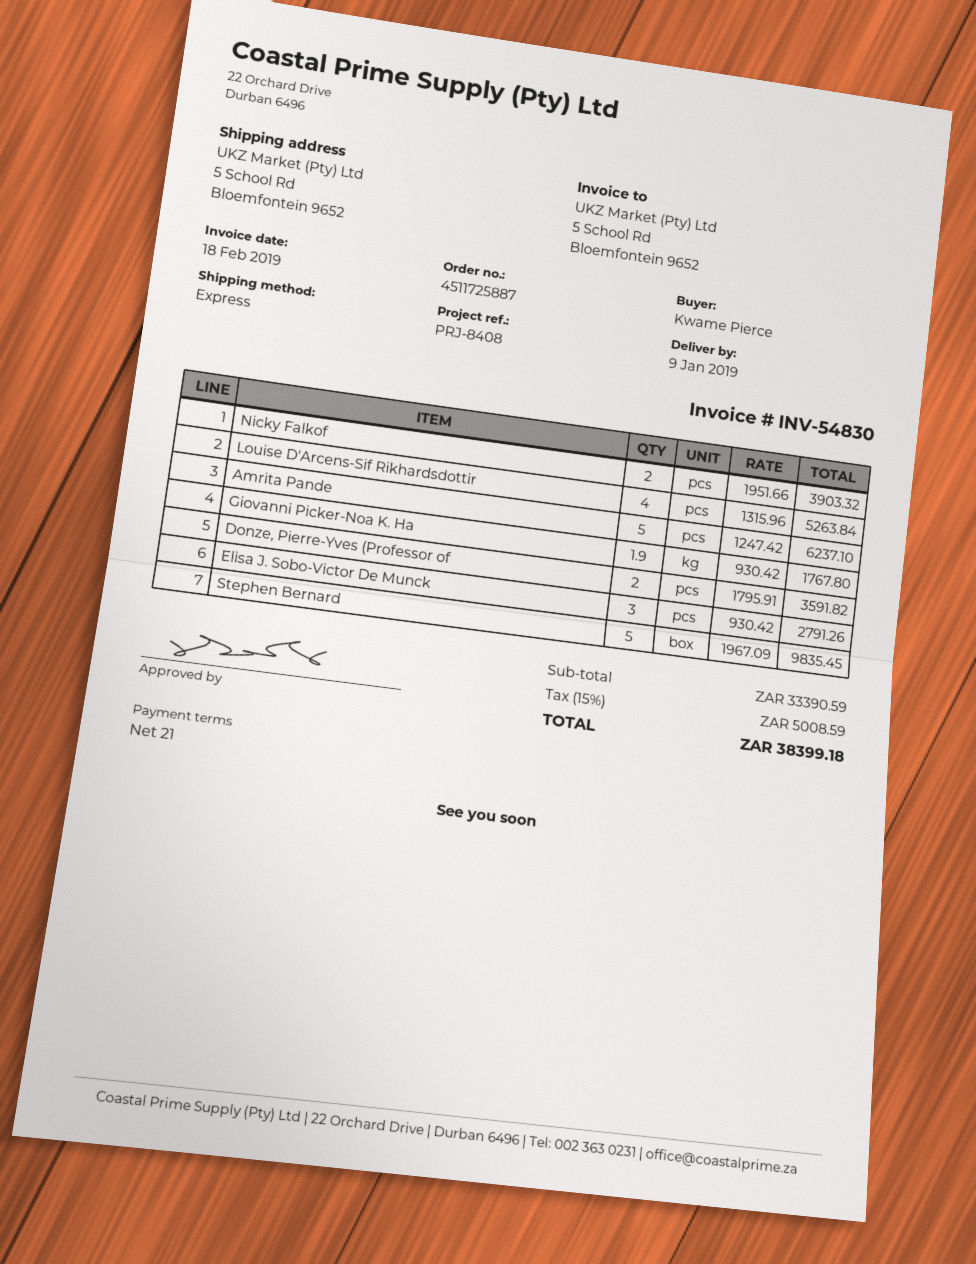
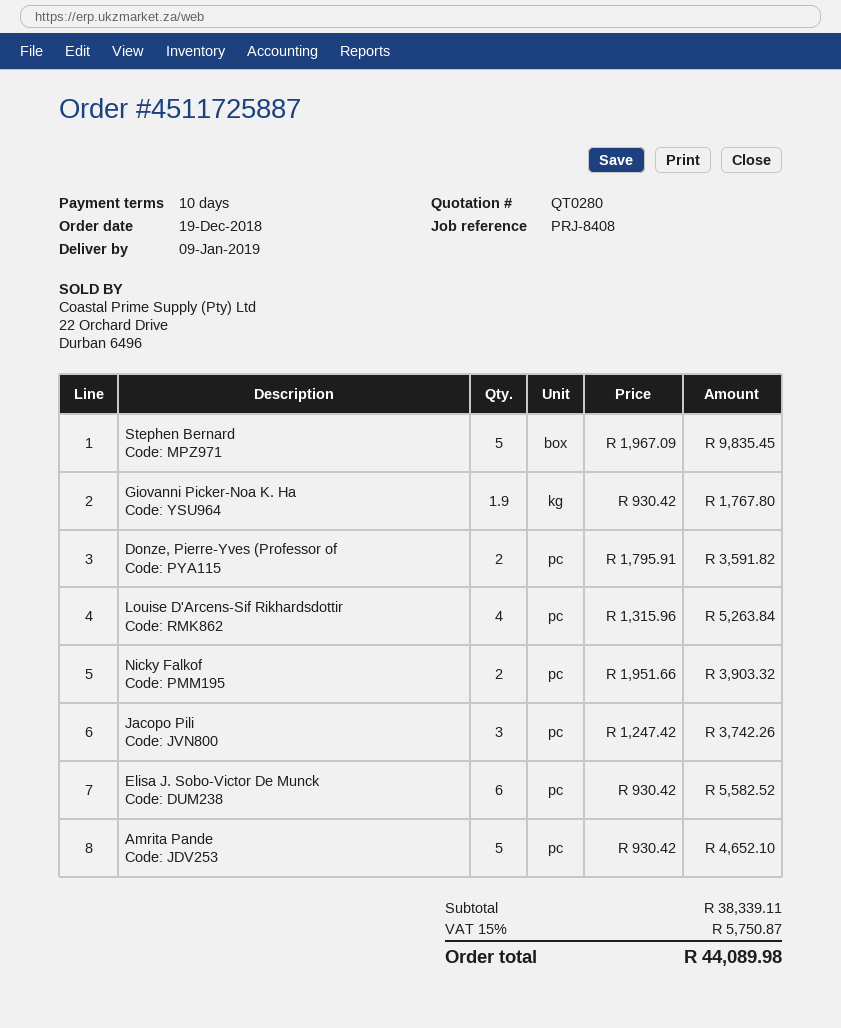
payment terms: 21 days -> 10 days
Amrita Pande: 5 x 1247.42 = 6237.10 -> 5 x 930.42 = 4652.10
Elisa J. Sobo-Victor De Munck: 3 x 930.42 = 2791.26 -> 6 x 930.42 = 5582.52
Jacopo Pili: none -> 3 x 1247.42 = 3742.26
subtotal: 33390.59 -> 38339.11
tax: 15% = 5008.59 -> 15% = 5750.87
total: 38399.18 -> 44089.98

